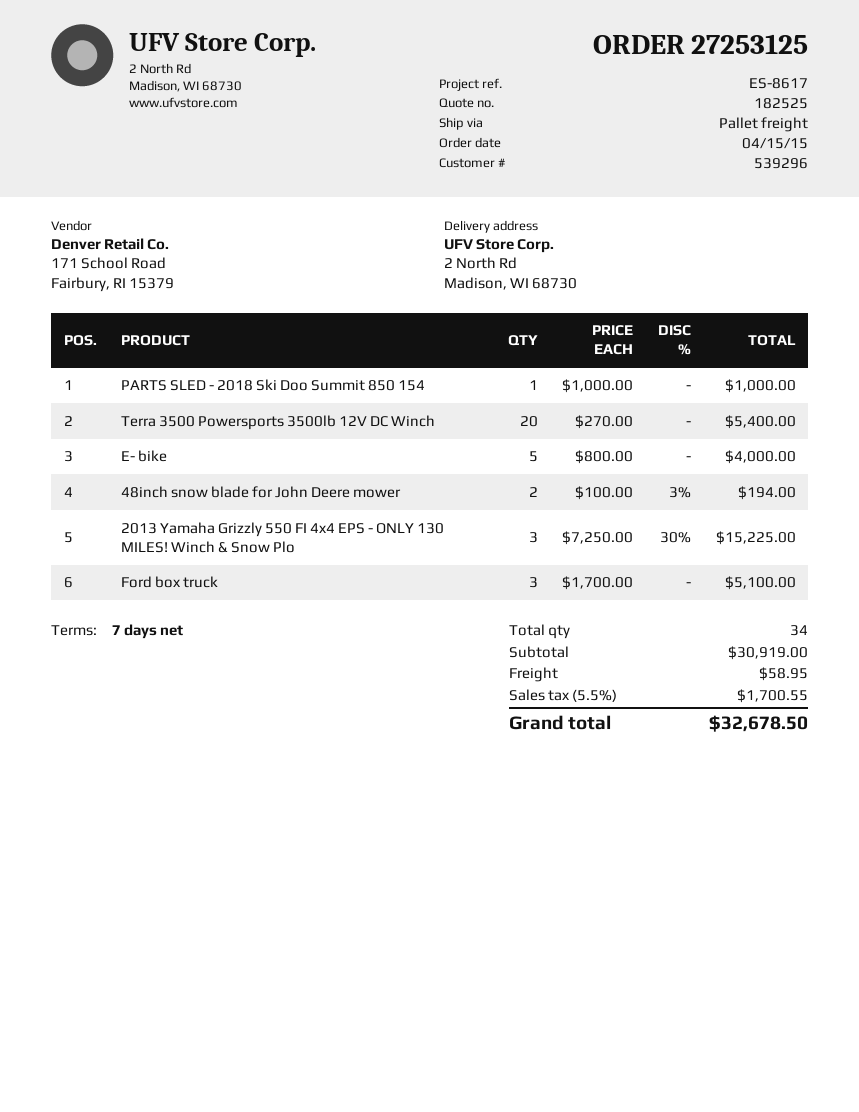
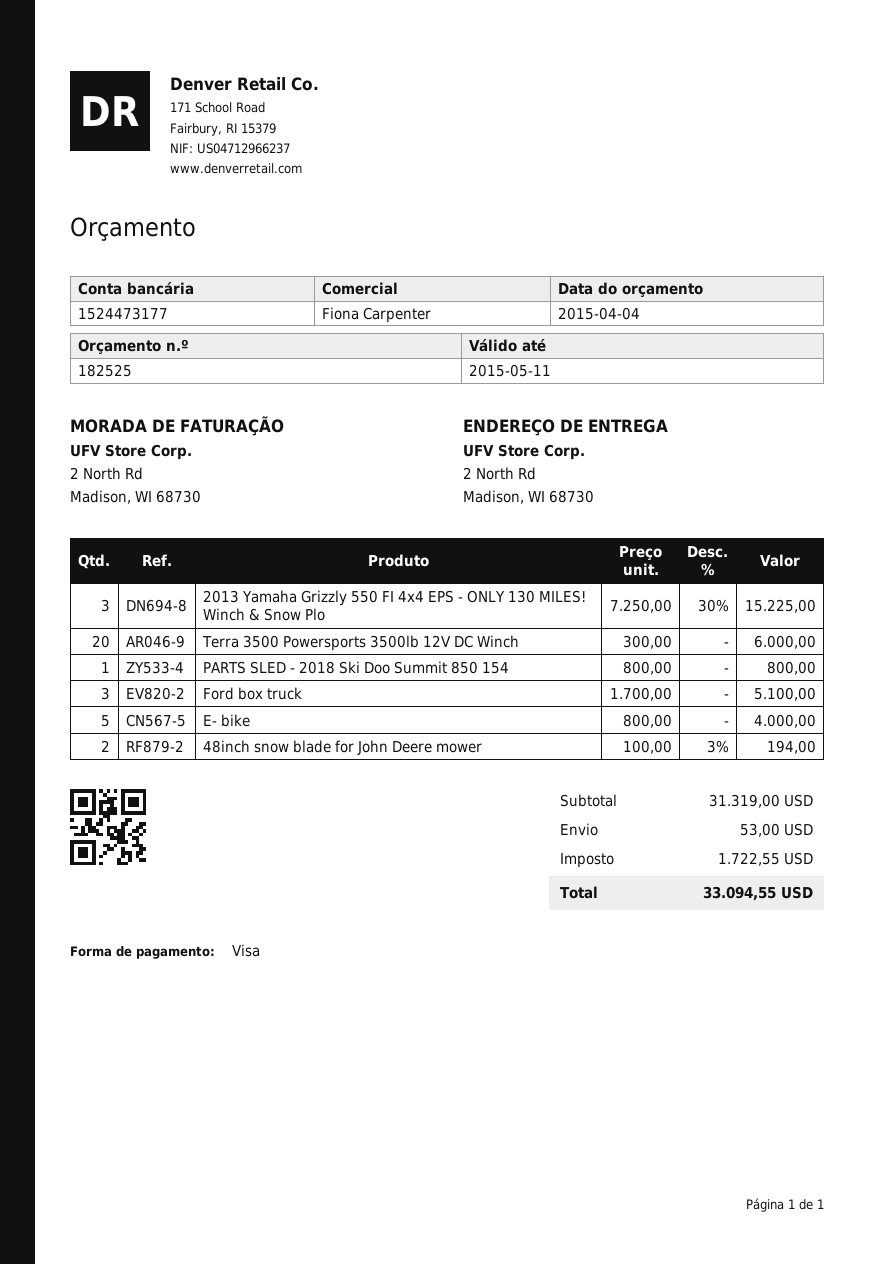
PARTS SLED - 2018 Ski Doo Summit 850 154: 1 x 1000.00 = 1000.00 -> 1 x 800.00 = 800.00
Terra 3500 Powersports 3500lb 12V DC Winch: 20 x 270.00 = 5400.00 -> 20 x 300.00 = 6000.00
subtotal: 30919.00 -> 31319.00
shipping: 58.95 -> 53.00
tax: 1700.55 -> 1722.55
total: 32678.50 -> 33094.55

